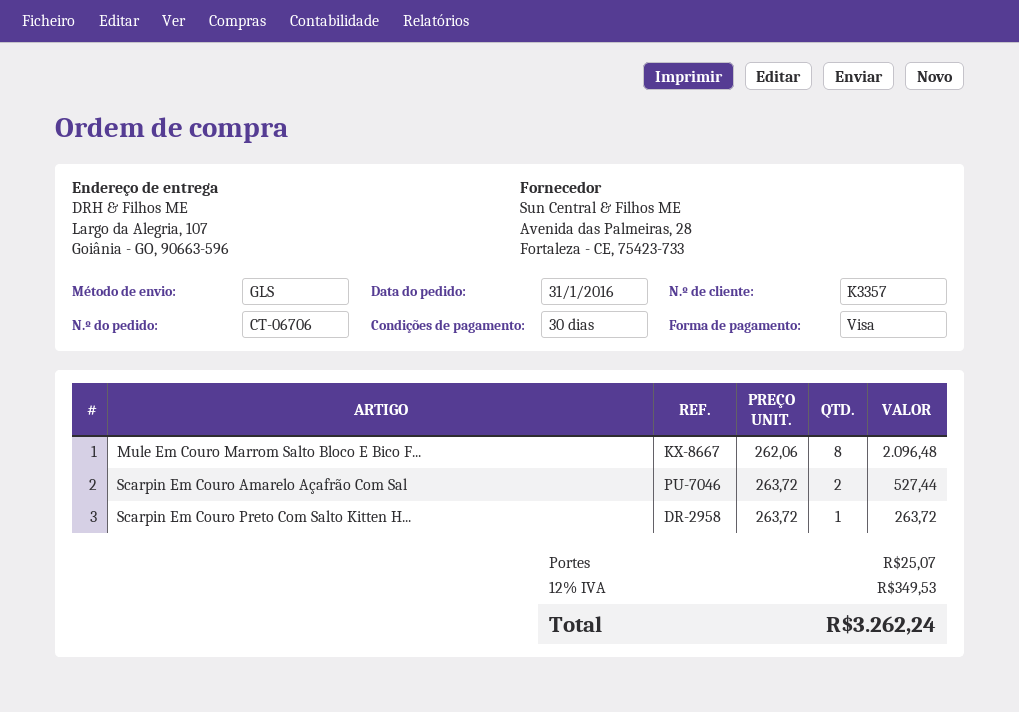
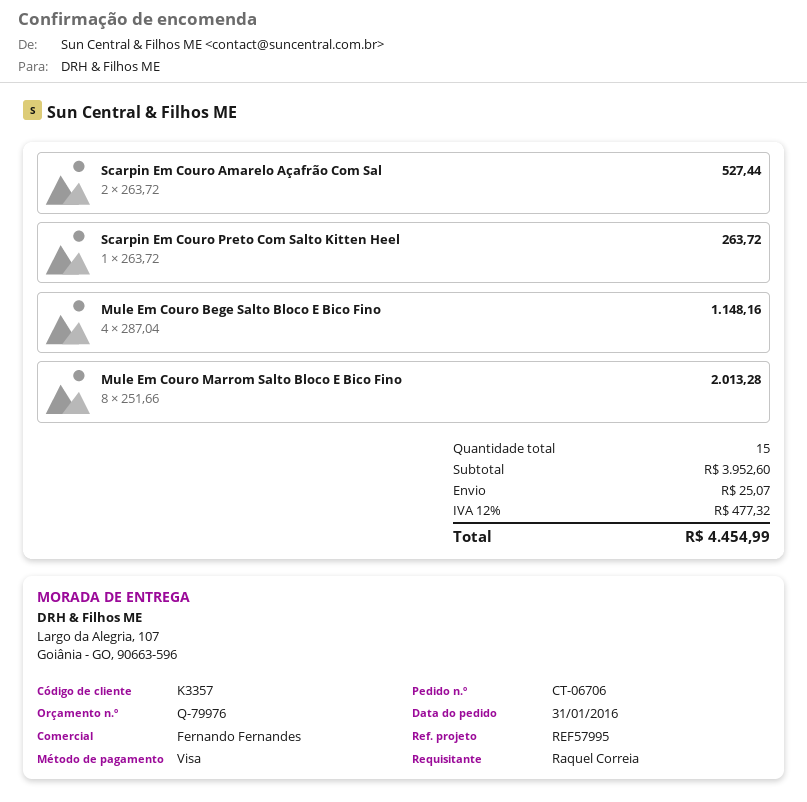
Mule Em Couro Marrom Salto Bloco E Bico F...: 8 x 262.06 = 2096.48 -> 8 x 251.66 = 2013.28
Mule Em Couro Bege Salto Bloco E Bico Fino: none -> 4 x 287.04 = 1148.16
tax: 12% = 349.53 -> 12% = 477.32
total: 3262.24 -> 4454.99

